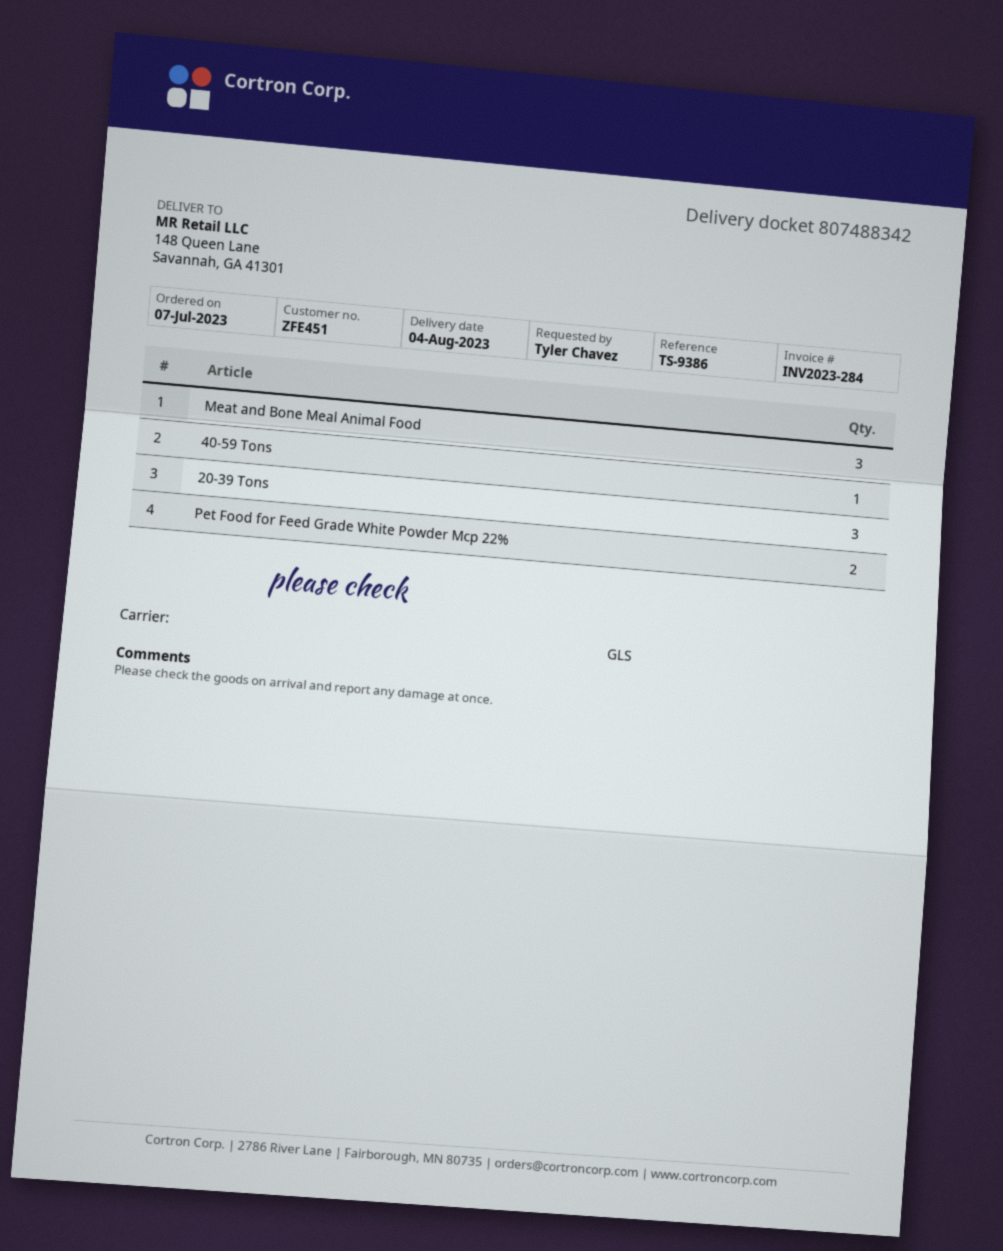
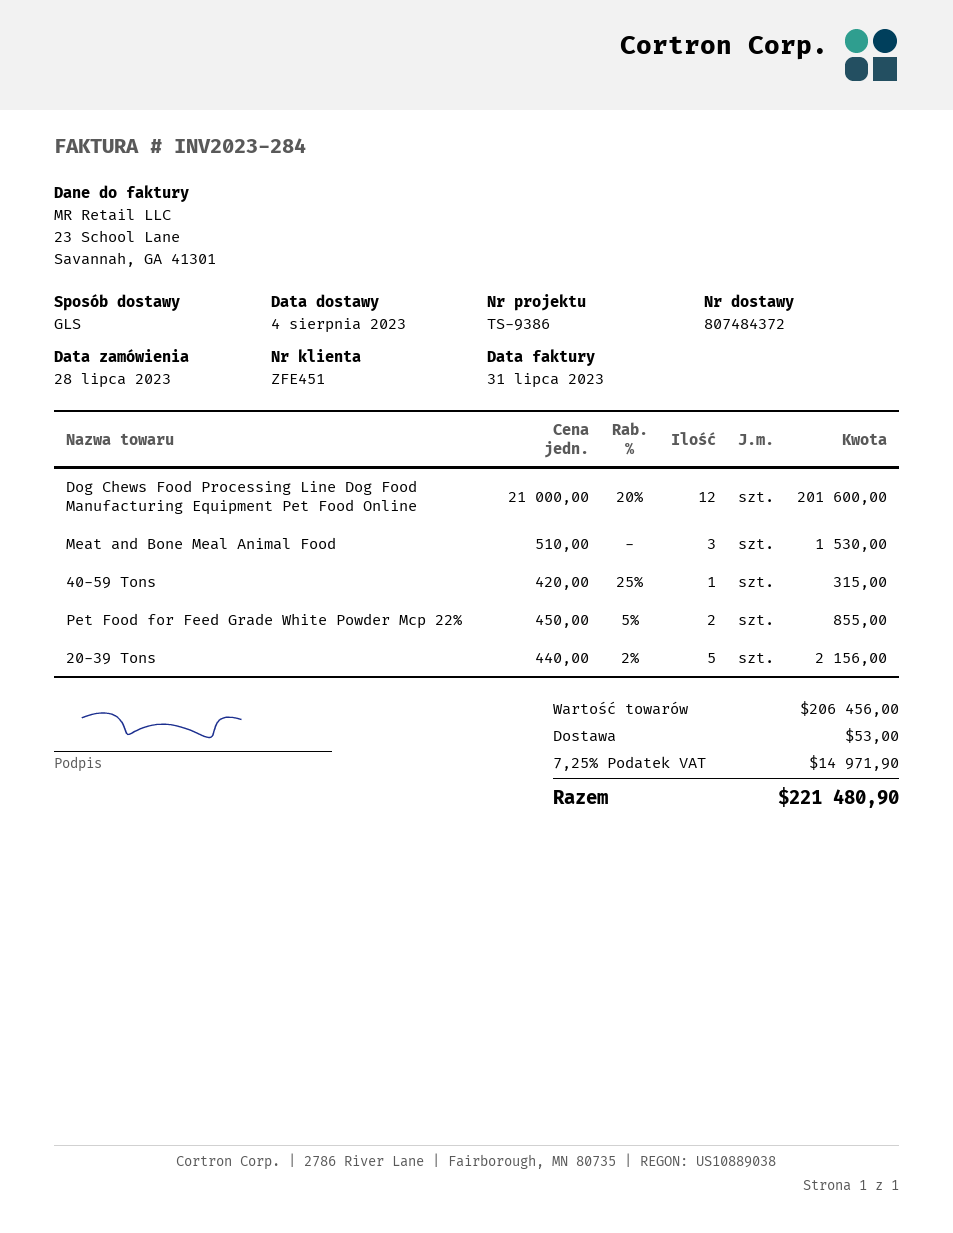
order date: 2023-07-07 -> 2023-07-28
delivery note number: 807488342 -> 807484372
20-39 Tons: 3 -> 5
Dog Chews Food Processing Line Dog Food Manufacturing Equipment Pet Food Online: none -> 12

